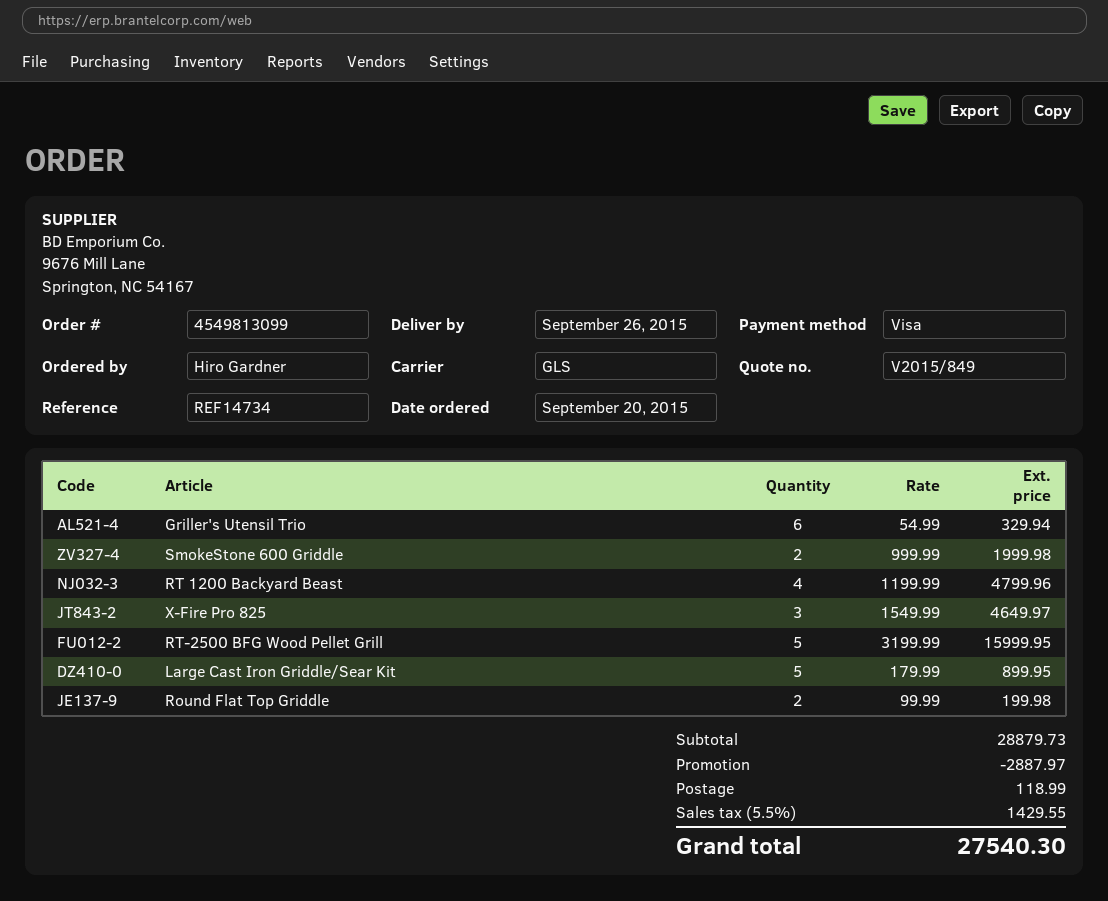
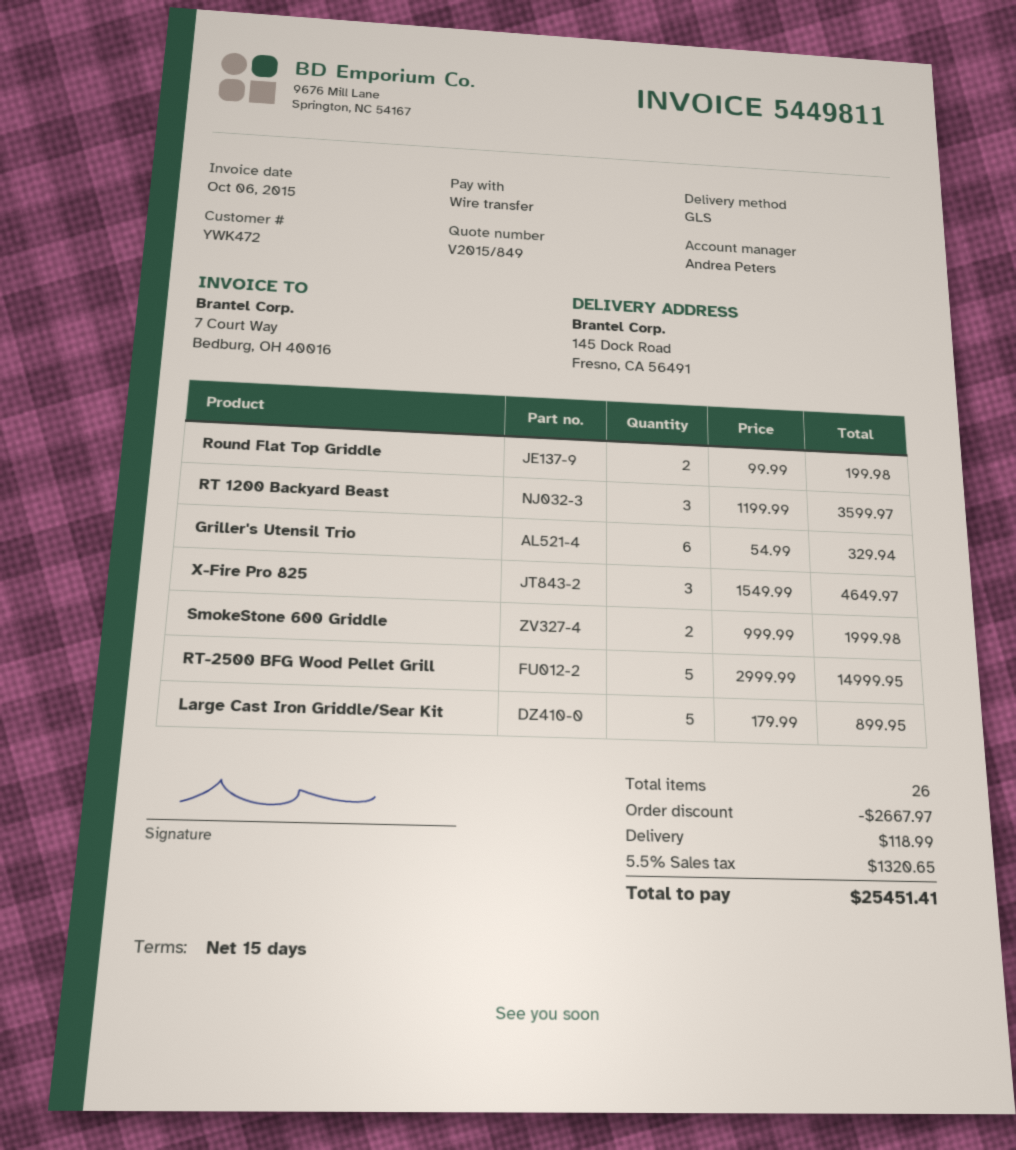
payment method: Visa -> bank transfer
RT 1200 Backyard Beast: 4 x 1199.99 = 4799.96 -> 3 x 1199.99 = 3599.97
RT-2500 BFG Wood Pellet Grill: 5 x 3199.99 = 15999.95 -> 5 x 2999.99 = 14999.95
discount: 2887.97 -> 2667.97
tax: 5.5% = 1429.55 -> 5.5% = 1320.65
total: 27540.30 -> 25451.41

